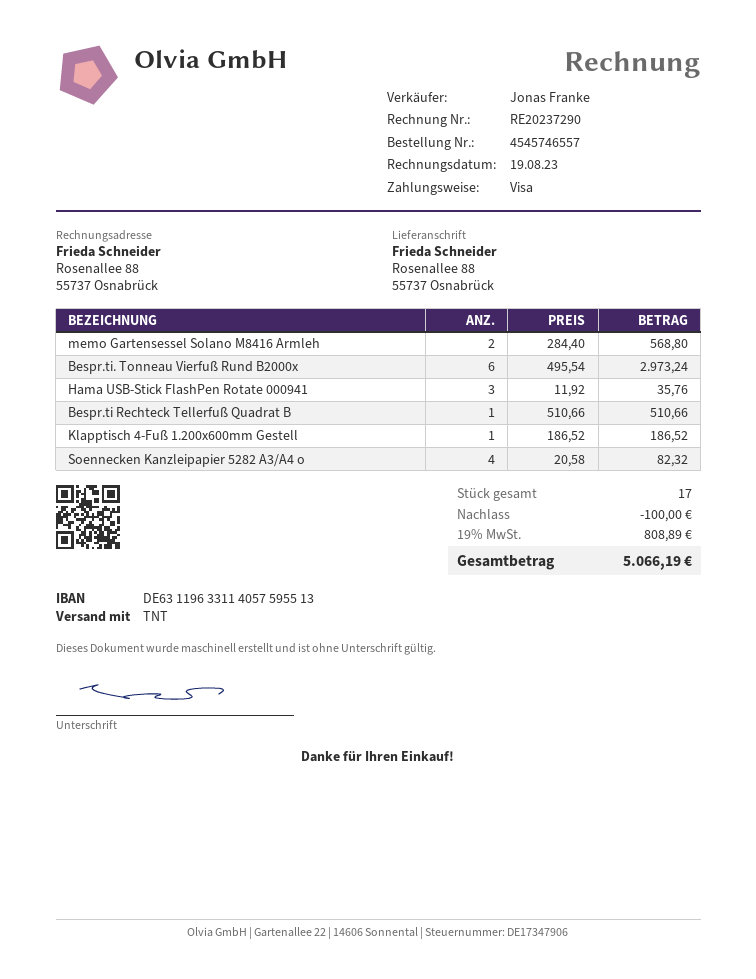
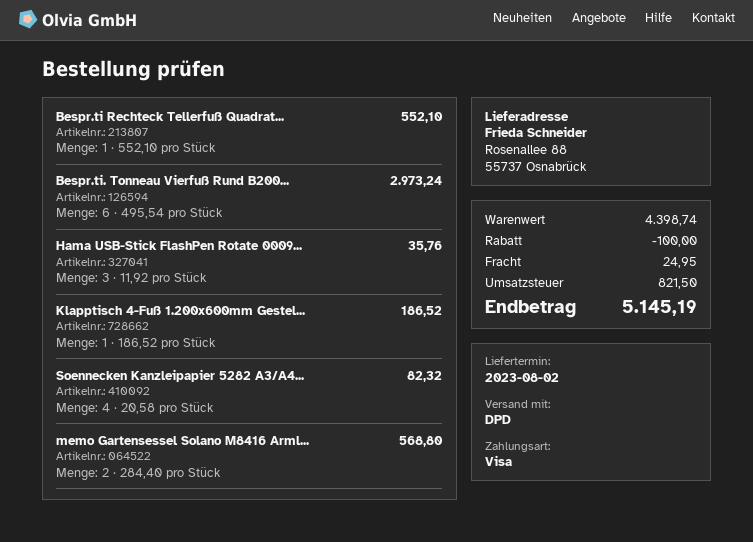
shipping method: TNT -> DPD
Bespr.ti Rechteck Tellerfuß Quadrat B: 1 x 510.66 = 510.66 -> 1 x 552.10 = 552.10
shipping: none -> 24.95
tax: 808.89 -> 821.50
total: 5066.19 -> 5145.19

